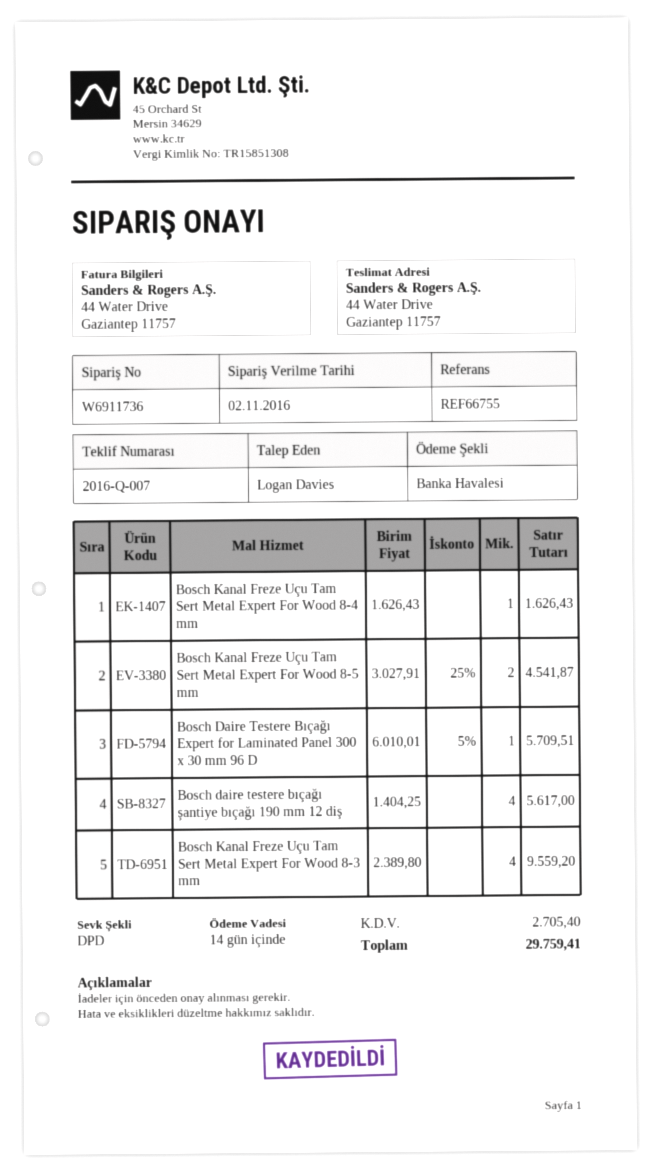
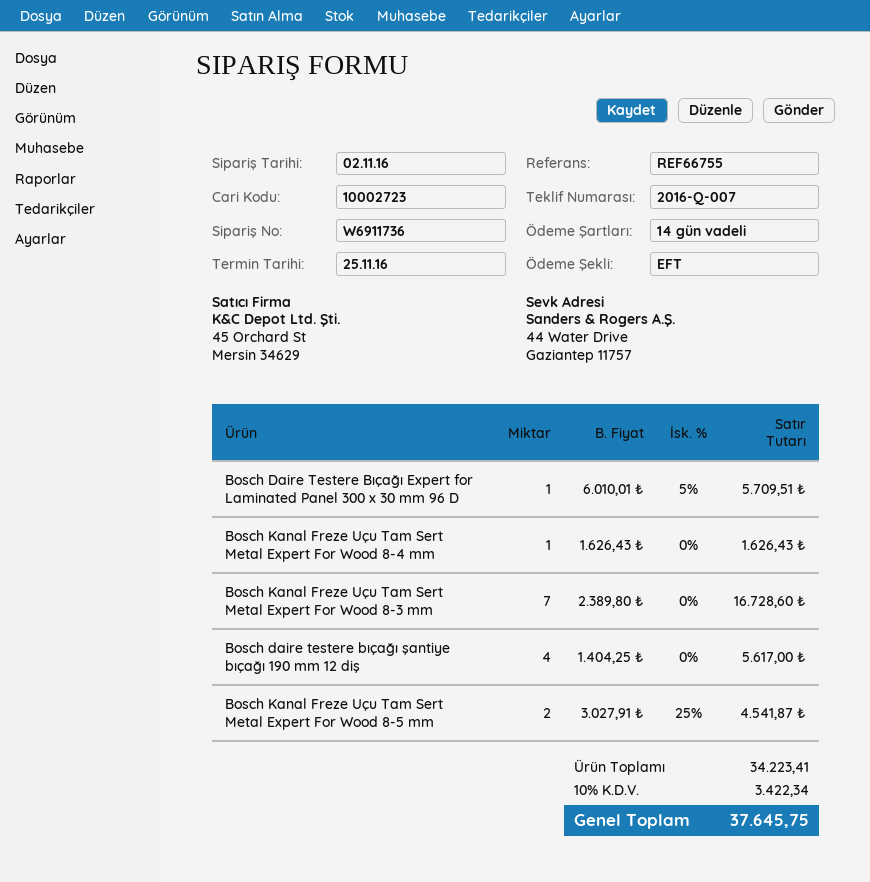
Bosch Kanal Freze Uçu Tam Sert Metal Expert For Wood 8-3 mm: 4 x 2389.80 = 9559.20 -> 7 x 2389.80 = 16728.60
tax: 2705.40 -> 3422.34
total: 29759.41 -> 37645.75

